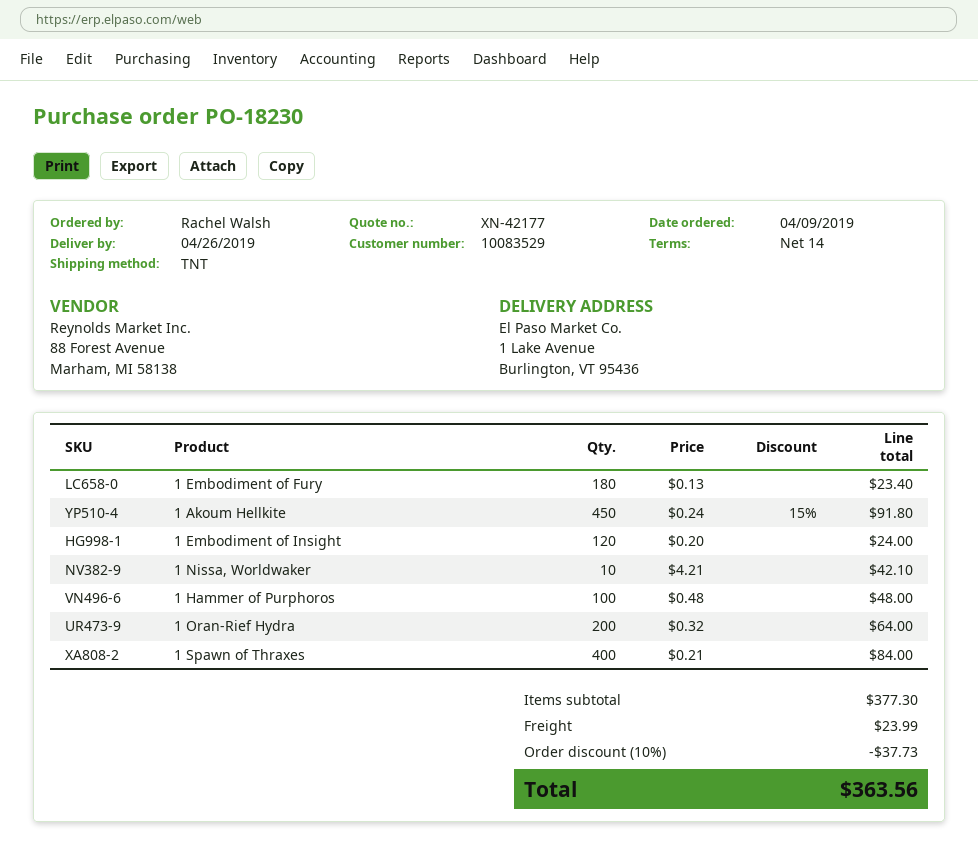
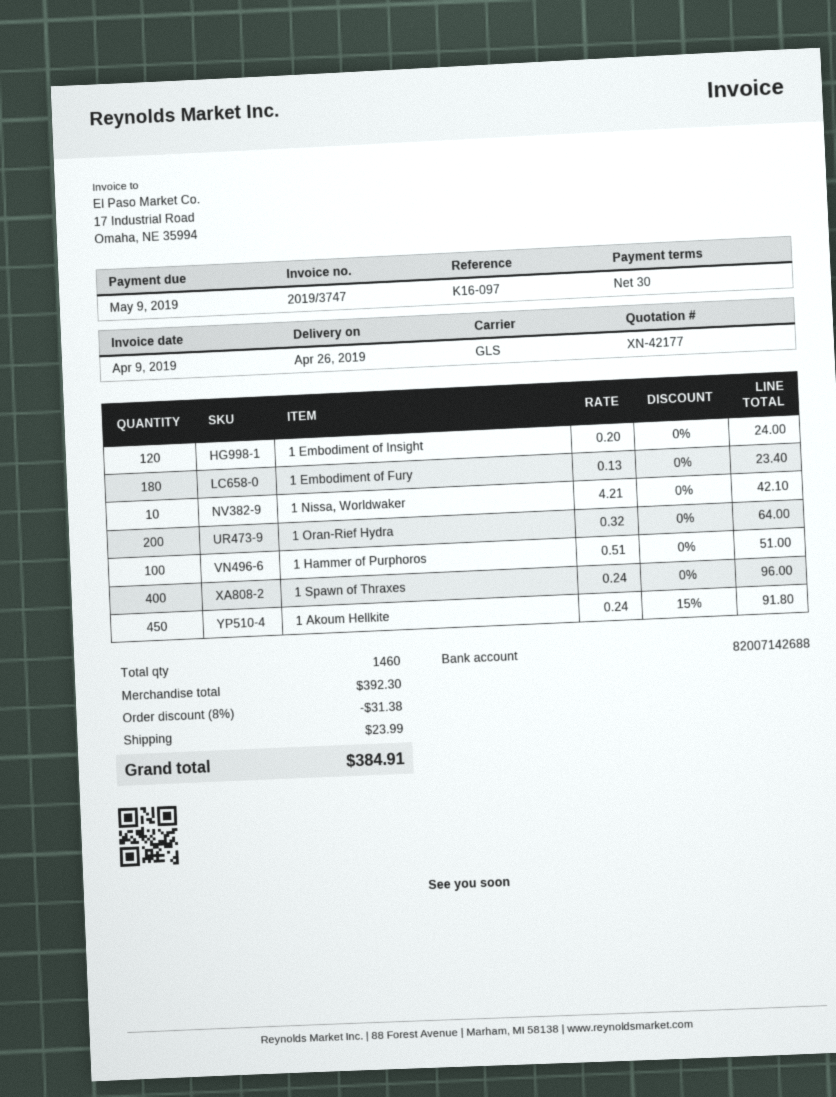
payment terms: 14 days -> 30 days
shipping method: TNT -> GLS
1 Hammer of Purphoros: 100 x 0.48 = 48.00 -> 100 x 0.51 = 51.00
1 Spawn of Thraxes: 400 x 0.21 = 84.00 -> 400 x 0.24 = 96.00
subtotal: 377.30 -> 392.30
discount: 10% = 37.73 -> 8% = 31.38
total: 363.56 -> 384.91

